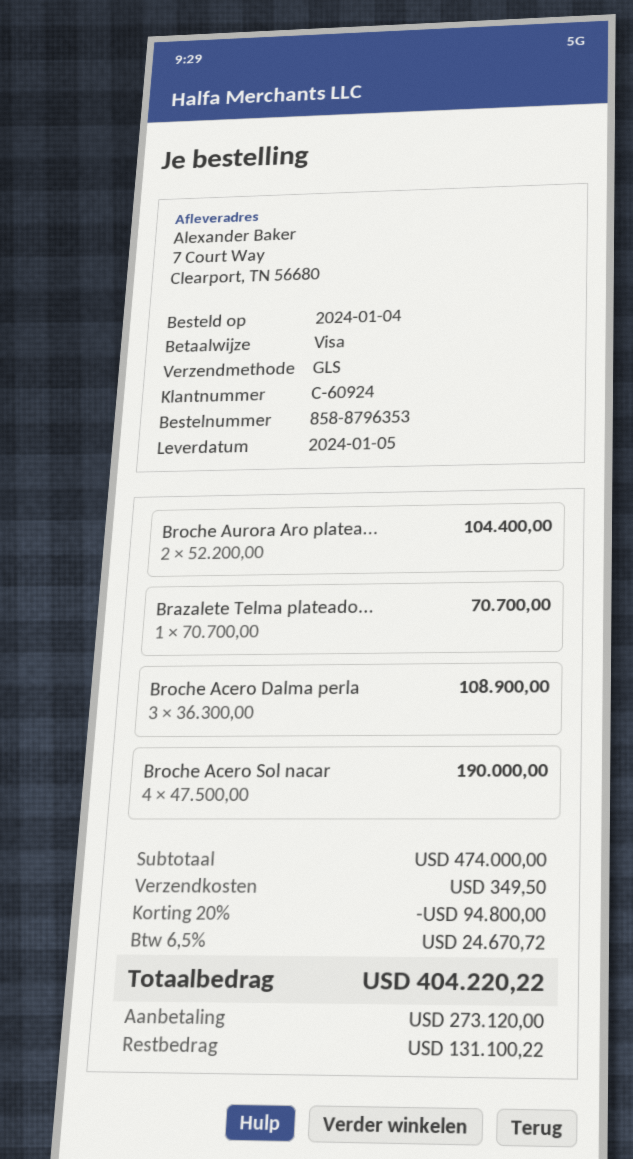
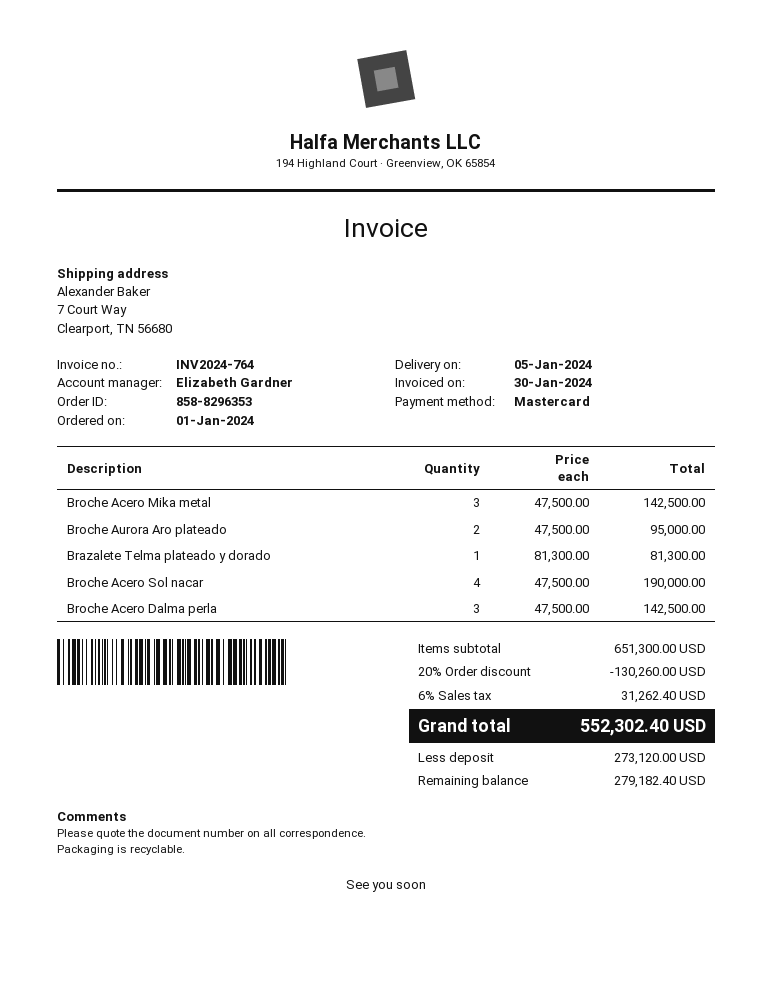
order number: 858-8796353 -> 858-8296353
order date: 2024-01-04 -> 2024-01-01
payment method: Visa -> Mastercard
Broche Aurora Aro platea...: 2 x 52200.00 = 104400.00 -> 2 x 47500.00 = 95000.00
Brazalete Telma plateado...: 1 x 70700.00 = 70700.00 -> 1 x 81300.00 = 81300.00
Broche Acero Dalma perla: 3 x 36300.00 = 108900.00 -> 3 x 47500.00 = 142500.00
Broche Acero Mika metal: none -> 3 x 47500.00 = 142500.00
subtotal: 474000.00 -> 651300.00
discount: 20% = 94800.00 -> 20% = 130260.00
shipping: 349.50 -> none
tax: 6.5% = 24670.72 -> 6% = 31262.40
total: 404220.22 -> 552302.40
balance: 131100.22 -> 279182.40

